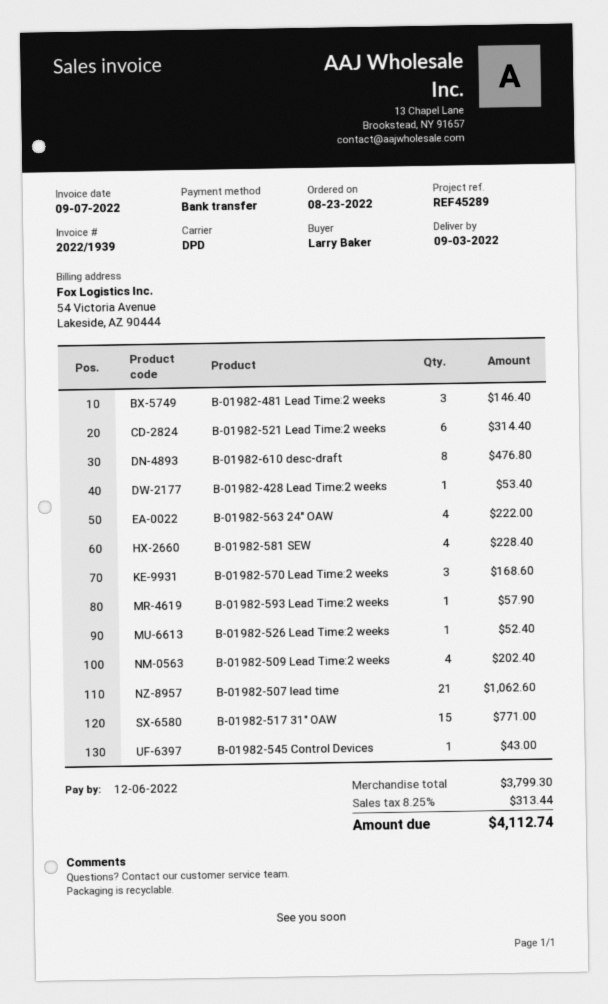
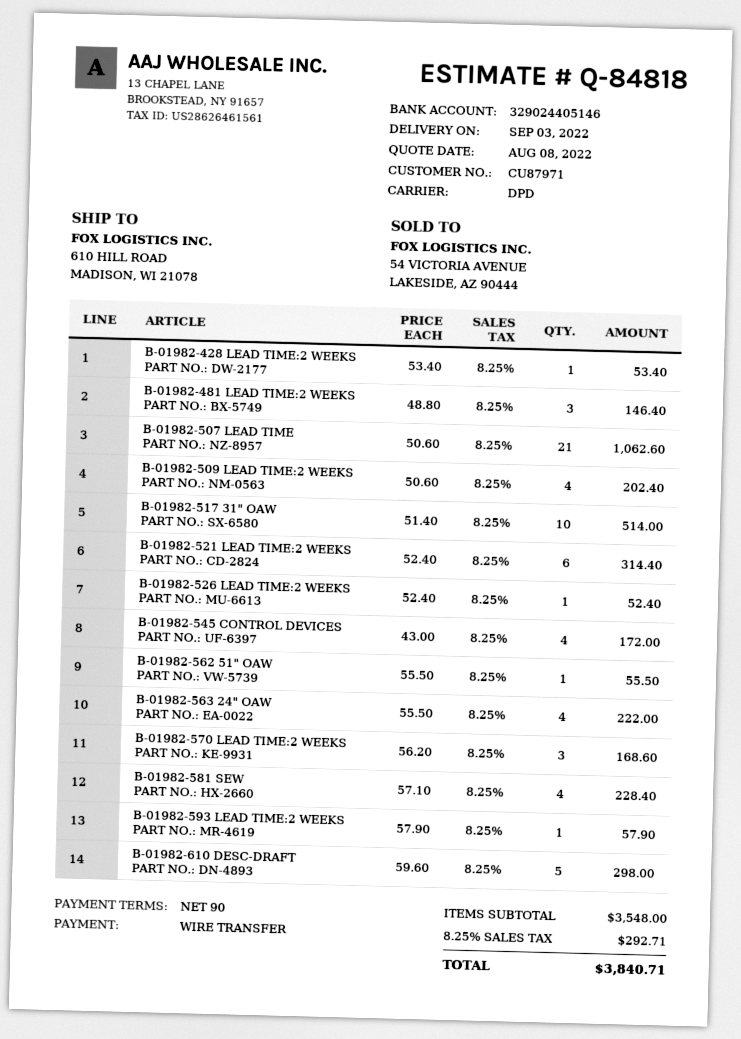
B-01982-610 desc-draft: 8 for 476.80 -> 5 for 298.00
B-01982-517 31" OAW: 15 for 771.00 -> 10 for 514.00
B-01982-545 Control Devices: 1 for 43.00 -> 4 for 172.00
B-01982-562 51" OAW: none -> 1 for 55.50
subtotal: 3799.30 -> 3548.00
tax: 8.25% = 313.44 -> 8.25% = 292.71
total: 4112.74 -> 3840.71

